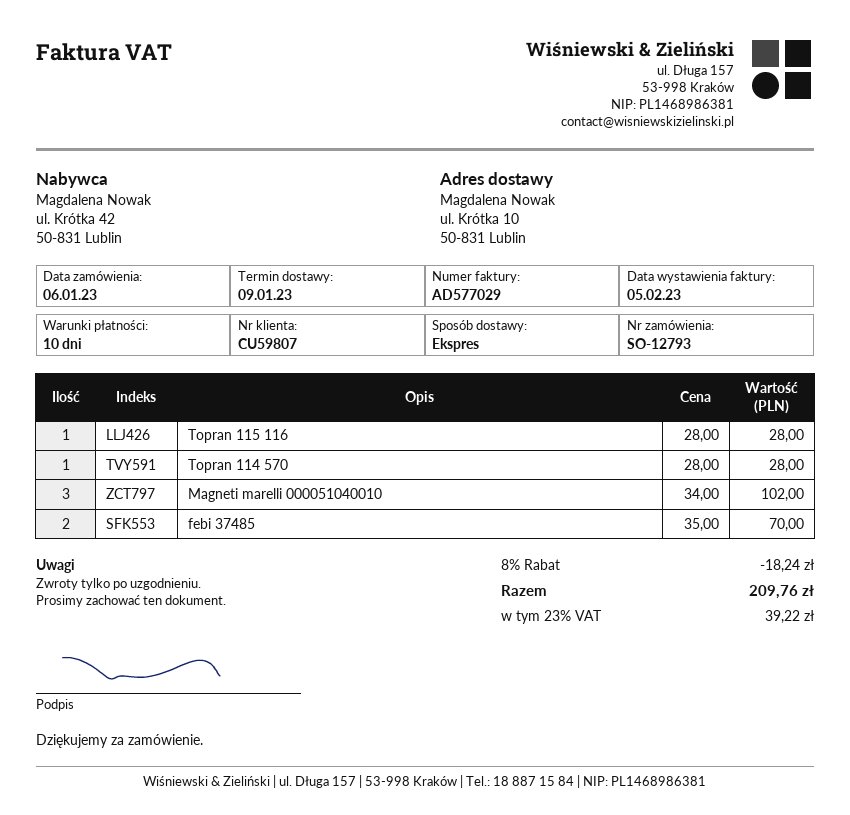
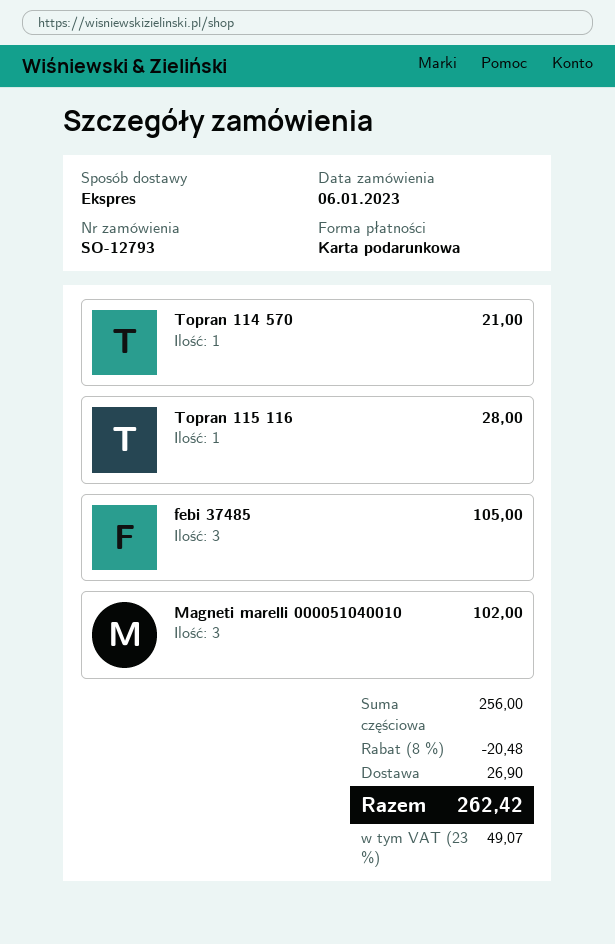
Topran 114 570: 1 for 28.00 -> 1 for 21.00
febi 37485: 2 for 70.00 -> 3 for 105.00
discount: 8% = 18.24 -> 8% = 20.48
shipping: none -> 26.90
tax: 23% = 39.22 -> 23% = 49.07
total: 209.76 -> 262.42

